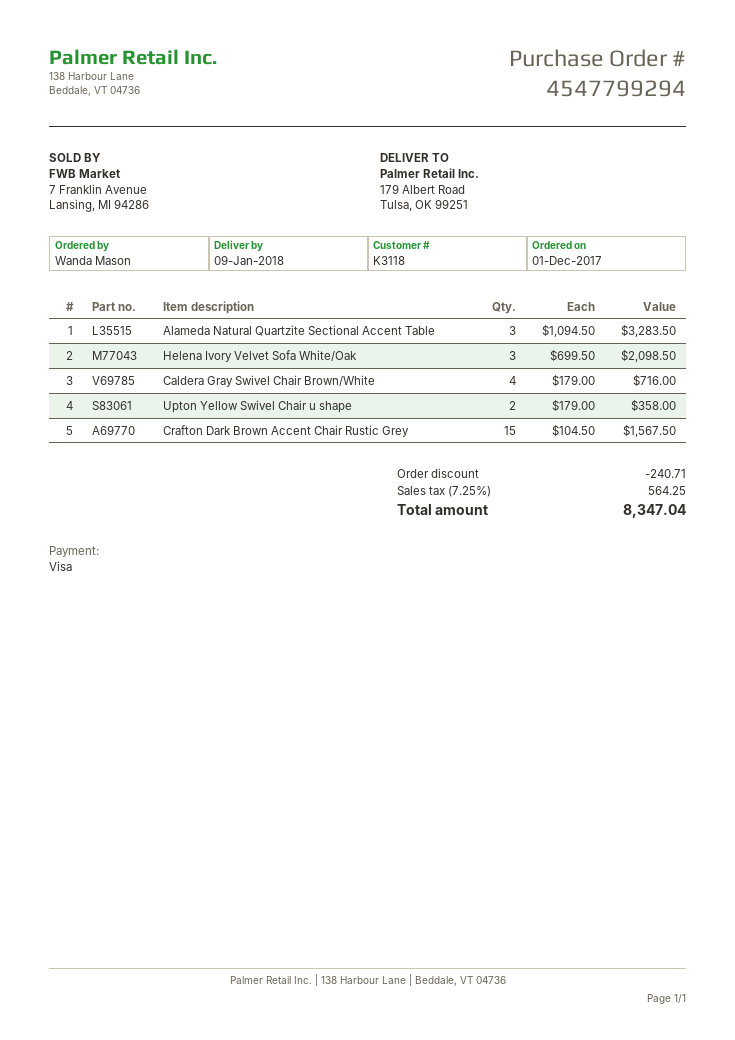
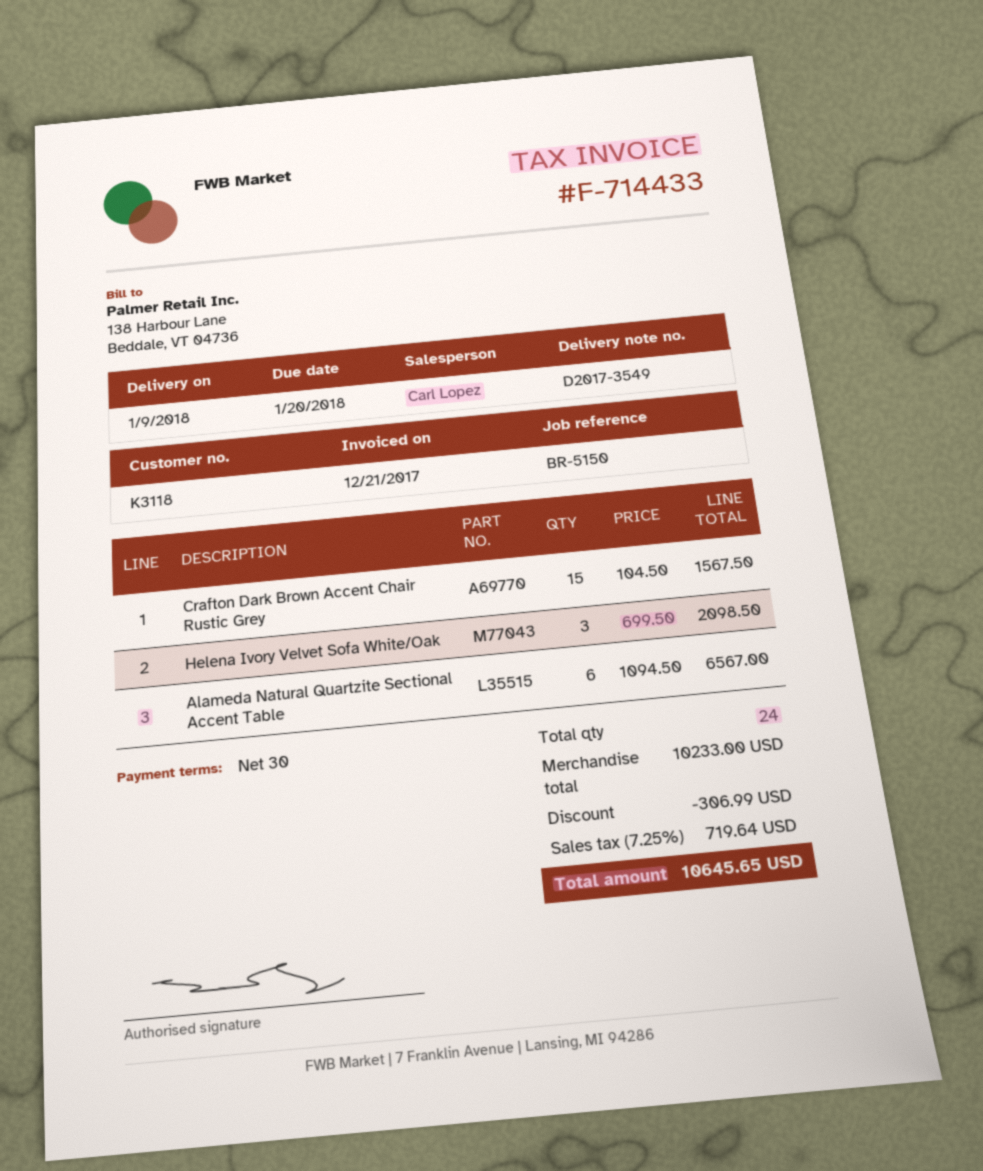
Alameda Natural Quartzite Sectional Accent Table: 3 x 1094.50 = 3283.50 -> 6 x 1094.50 = 6567.00
Caldera Gray Swivel Chair Brown/White: 4 x 179.00 = 716.00 -> none
Upton Yellow Swivel Chair u shape: 2 x 179.00 = 358.00 -> none
discount: 240.71 -> 306.99
tax: 7.25% = 564.25 -> 7.25% = 719.64
total: 8347.04 -> 10645.65

